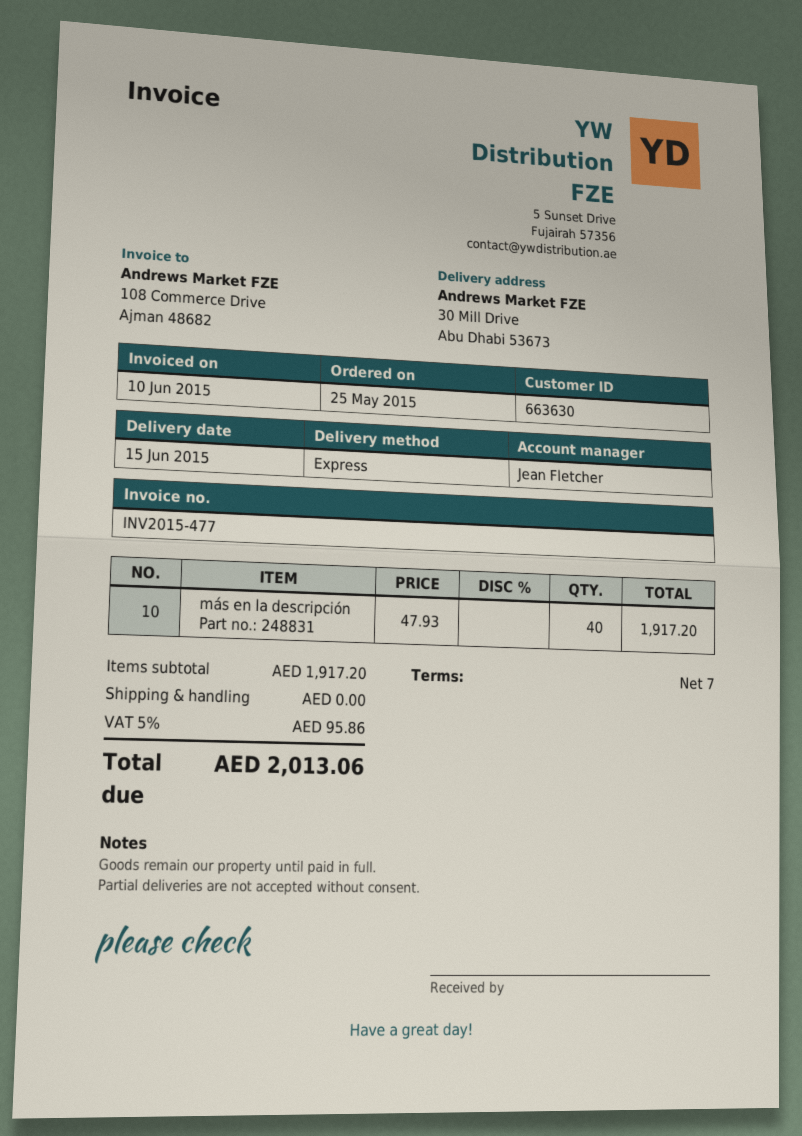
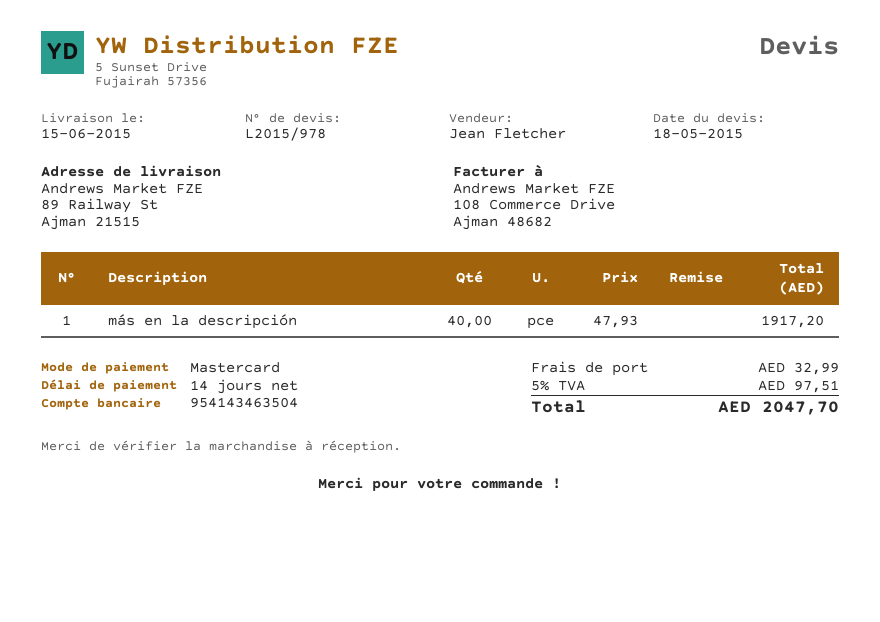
payment terms: 7 days -> 14 days
ship to: 30 Mill Drive, Abu Dhabi 53673 -> 89 Railway St, Ajman 21515
shipping: 0.00 -> 32.99
tax: 5% = 95.86 -> 5% = 97.51
total: 2013.06 -> 2047.70

